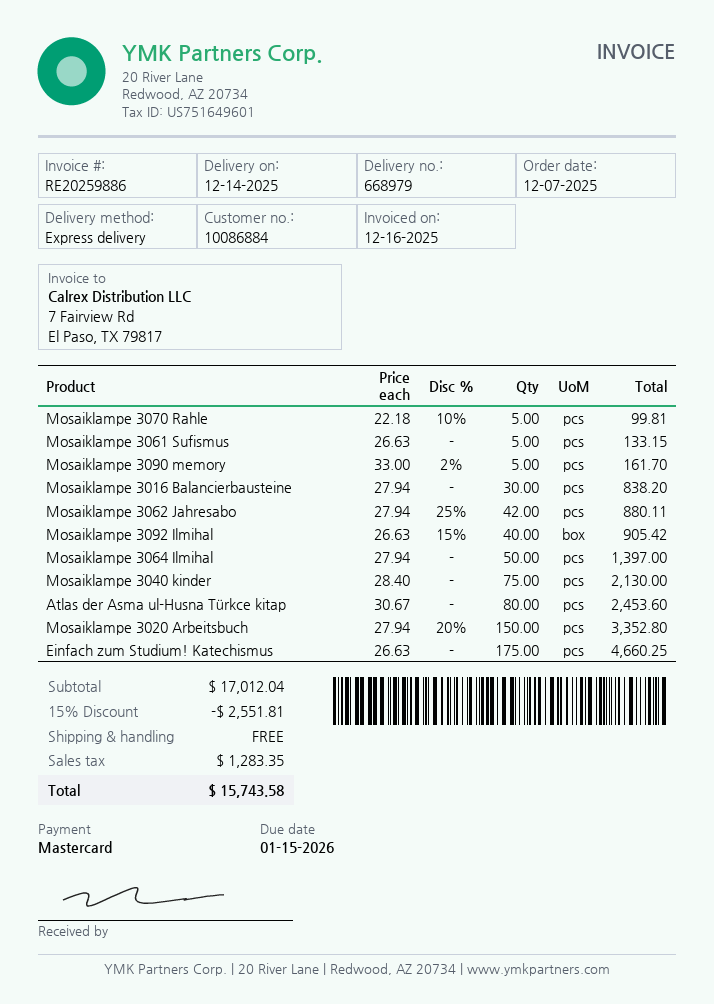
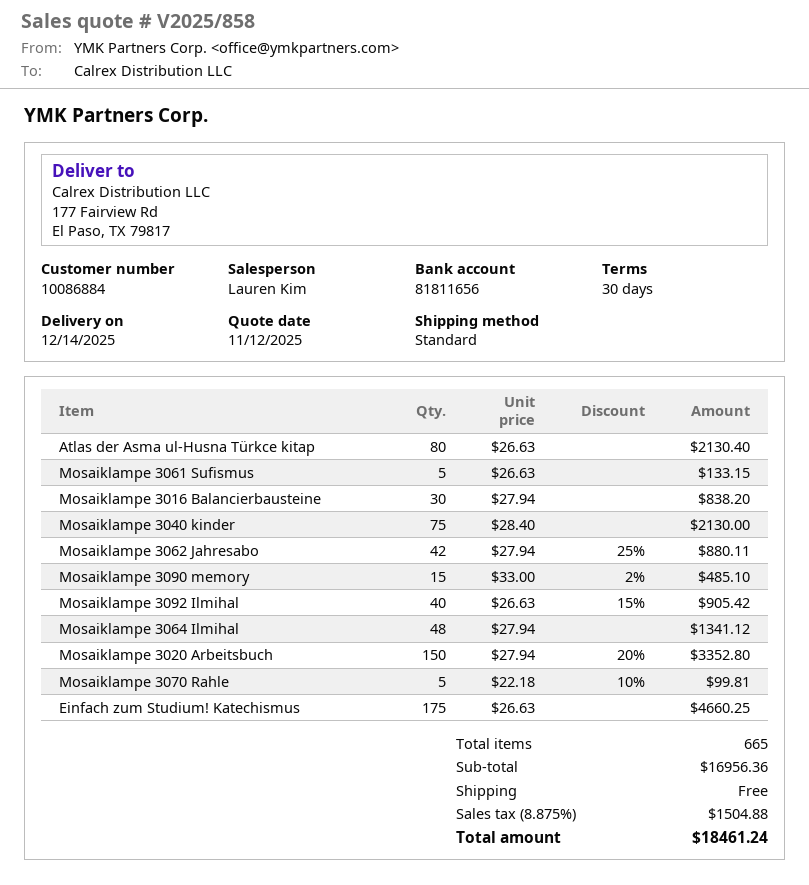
shipping method: express -> standard
Mosaiklampe 3090 memory: 5 x 33.00 - 2% = 161.70 -> 15 x 33.00 - 2% = 485.10
Mosaiklampe 3064 Ilmihal: 50 x 27.94 = 1397.00 -> 48 x 27.94 = 1341.12
Atlas der Asma ul-Husna Türkce kitap: 80 x 30.67 = 2453.60 -> 80 x 26.63 = 2130.40
subtotal: 17012.04 -> 16956.36
discount: 15% = 2551.81 -> none
tax: 1283.35 -> 1504.88
total: 15743.58 -> 18461.24

